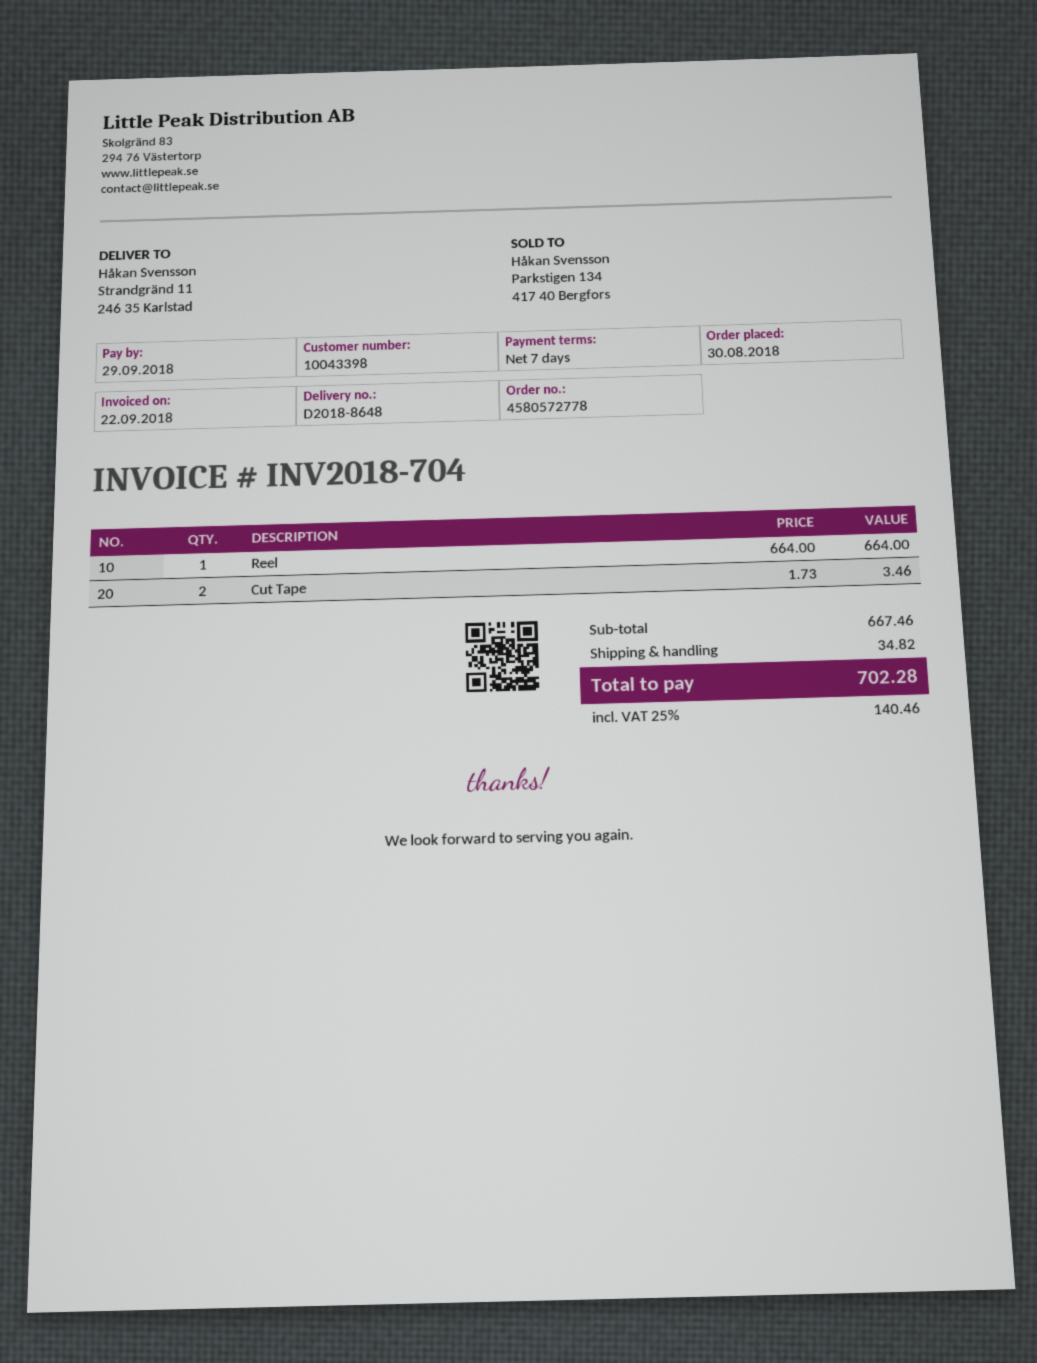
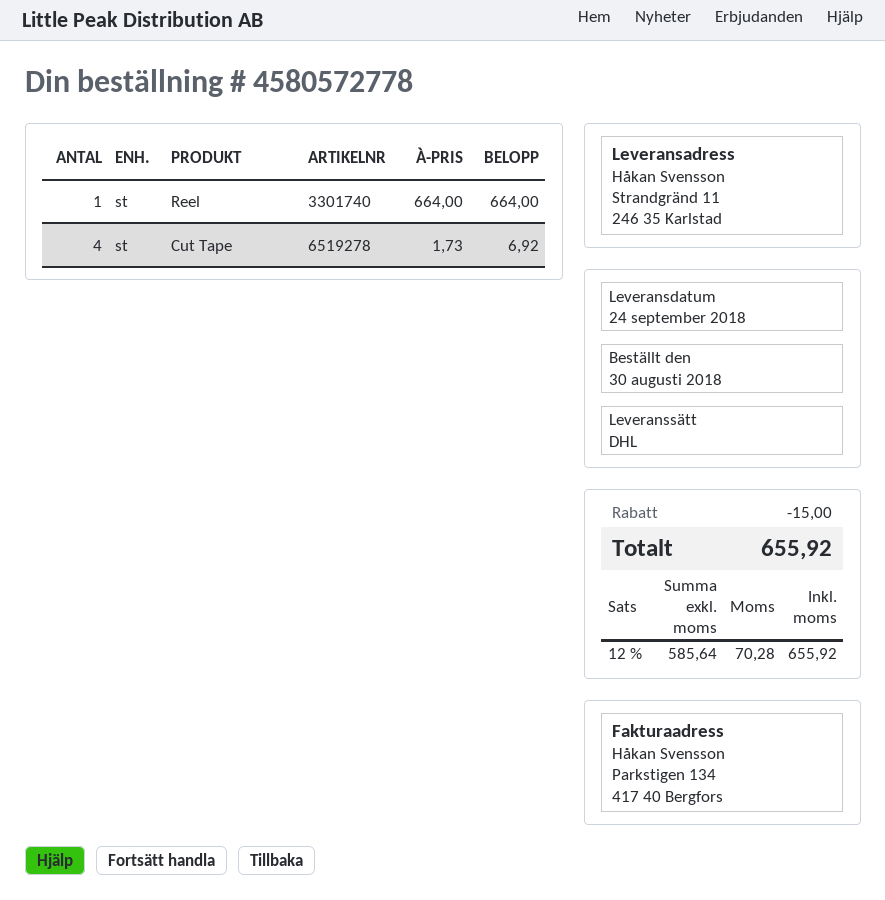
Cut Tape: 2 x 1.73 = 3.46 -> 4 x 1.73 = 6.92
discount: none -> 15.00
shipping: 34.82 -> none
tax: 25% = 140.46 -> 12% = 70.28
total: 702.28 -> 655.92

